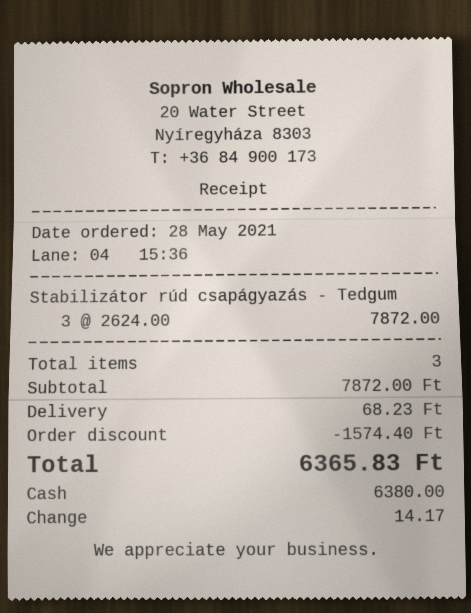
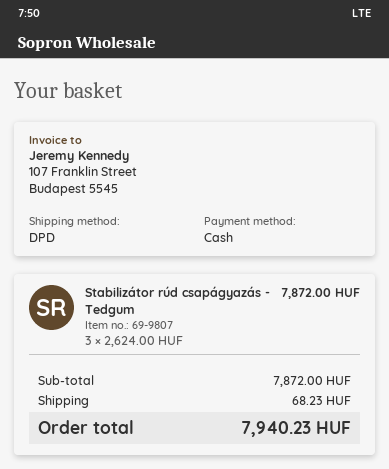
discount: 1574.40 -> none
total: 6365.83 -> 7940.23

